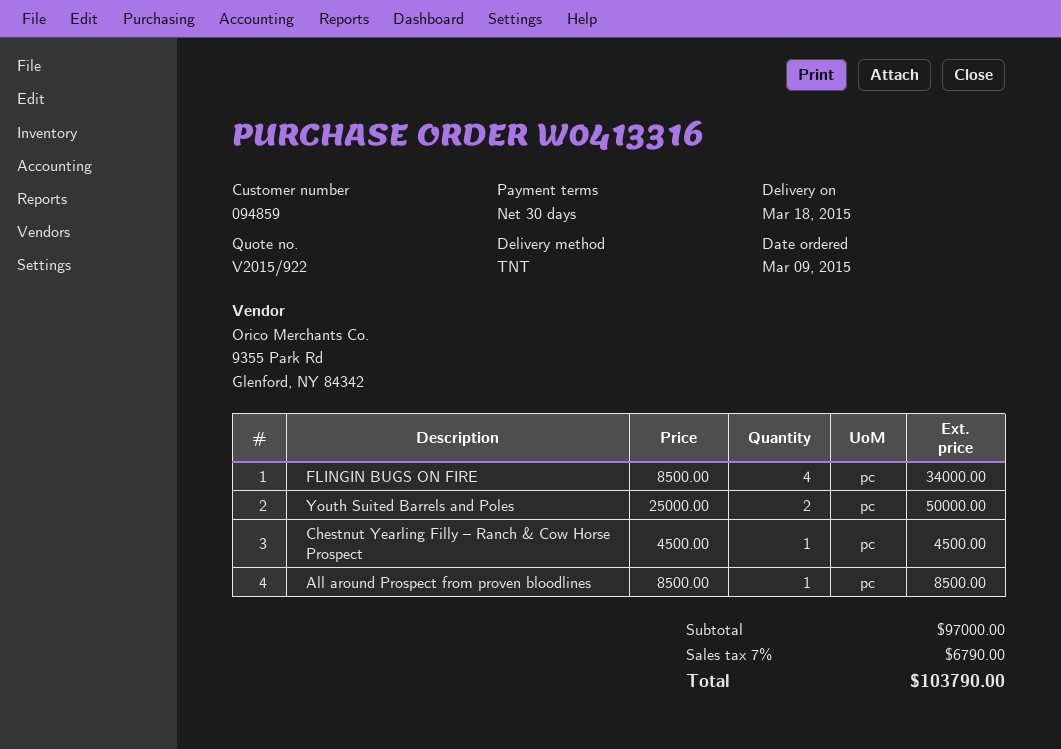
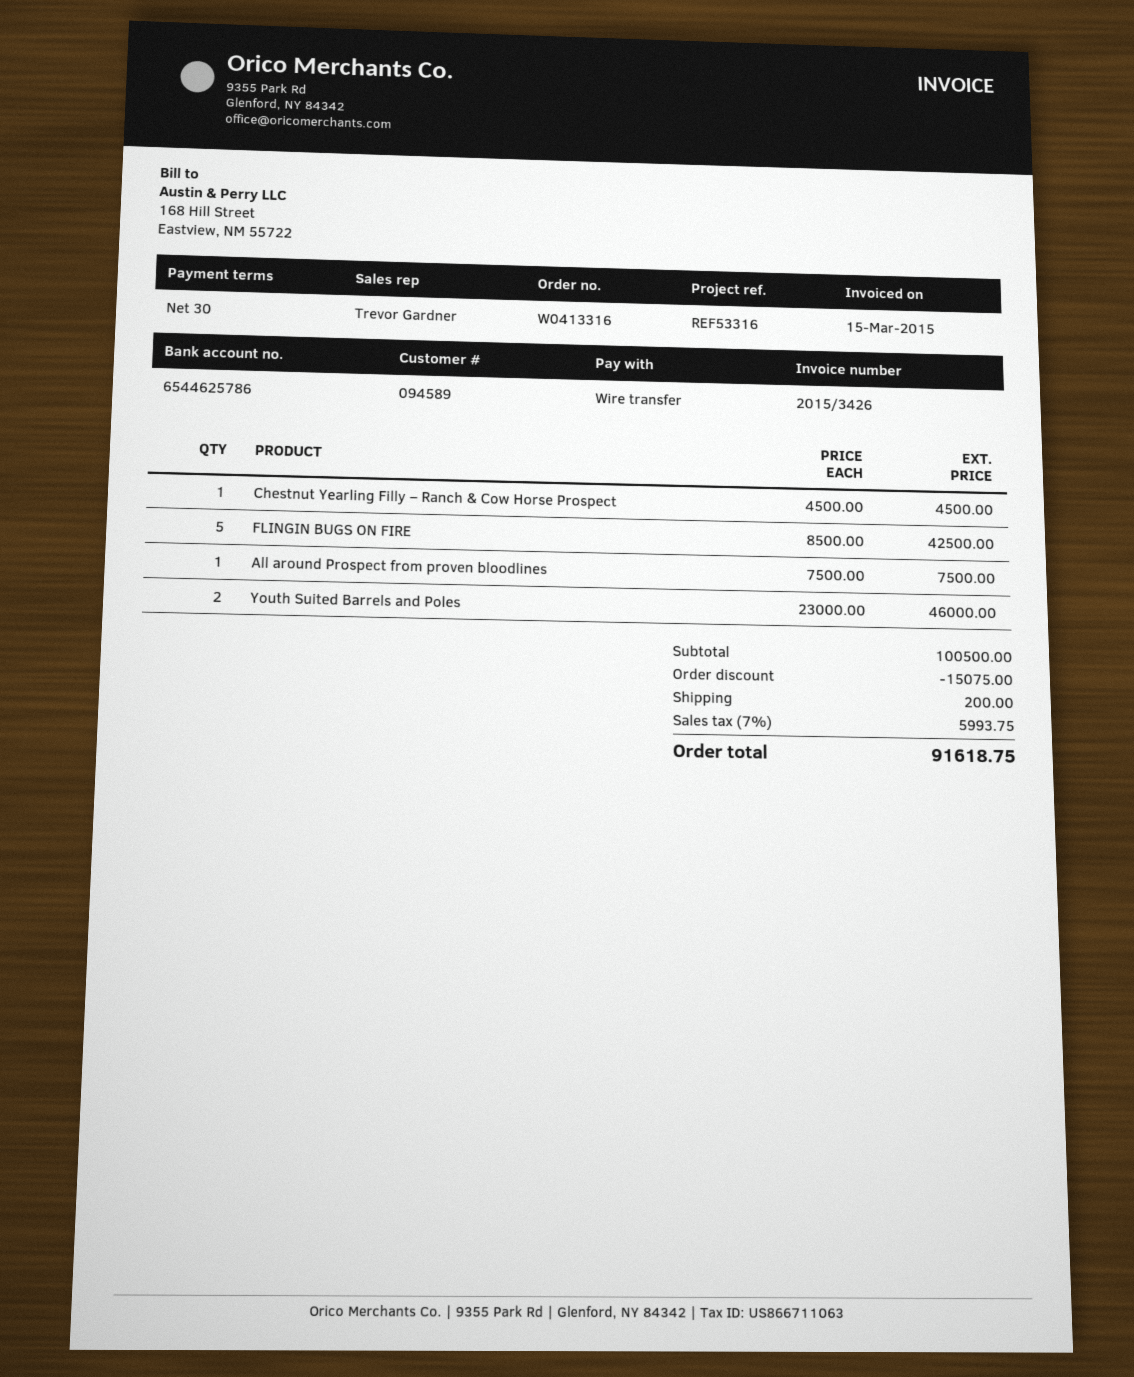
customer number: 094859 -> 094589
FLINGIN BUGS ON FIRE: 4 x 8500.00 = 34000.00 -> 5 x 8500.00 = 42500.00
Youth Suited Barrels and Poles: 2 x 25000.00 = 50000.00 -> 2 x 23000.00 = 46000.00
All around Prospect from proven bloodlines: 1 x 8500.00 = 8500.00 -> 1 x 7500.00 = 7500.00
subtotal: 97000.00 -> 100500.00
discount: none -> 15075.00
shipping: none -> 200.00
tax: 7% = 6790.00 -> 7% = 5993.75
total: 103790.00 -> 91618.75

